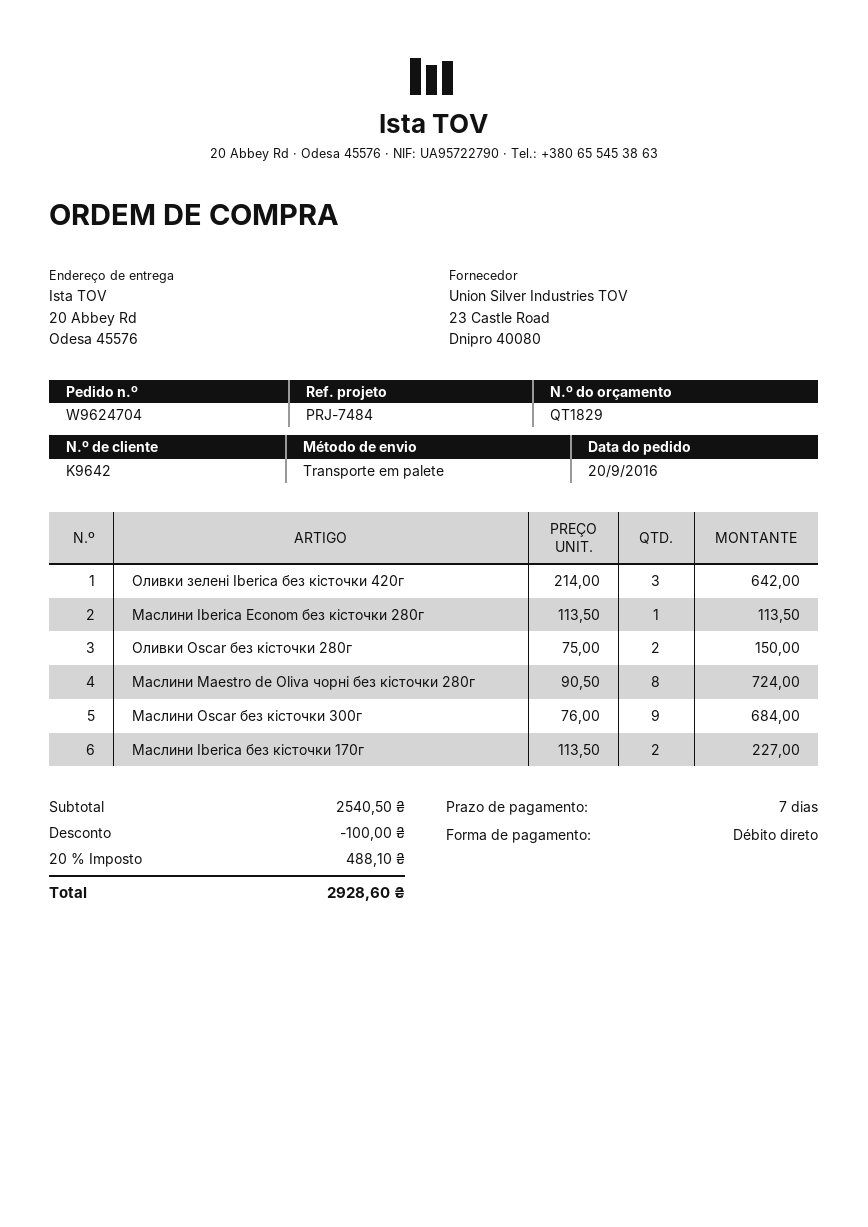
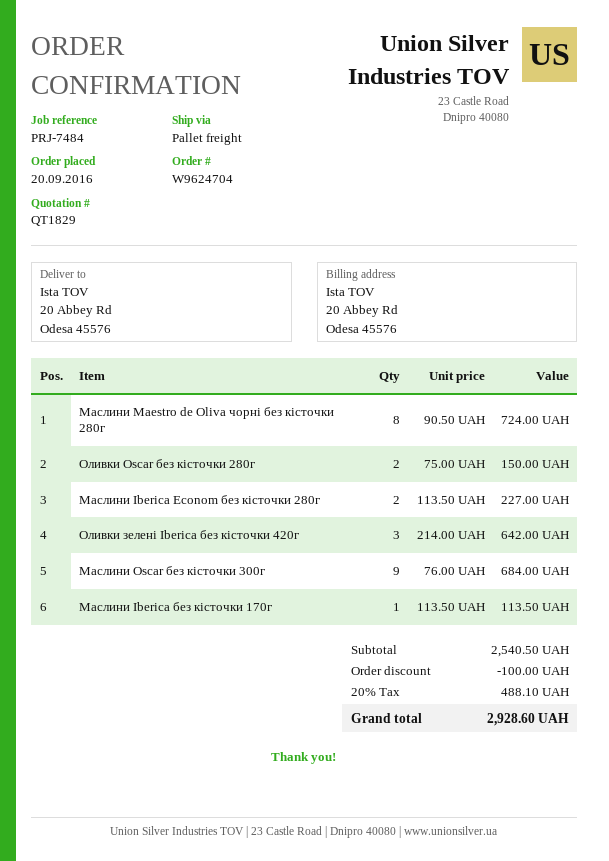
Маслини Iberica Econom без кісточки 280г: 1 x 113.50 = 113.50 -> 2 x 113.50 = 227.00
Маслини Iberica без кісточки 170г: 2 x 113.50 = 227.00 -> 1 x 113.50 = 113.50

